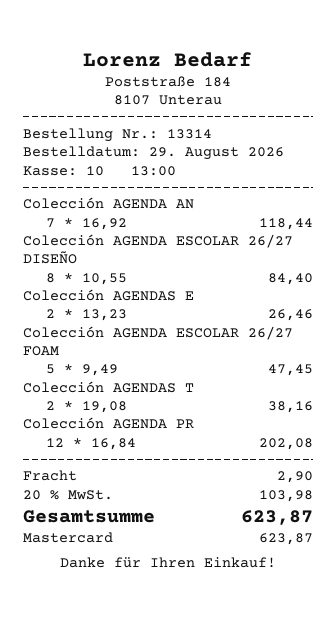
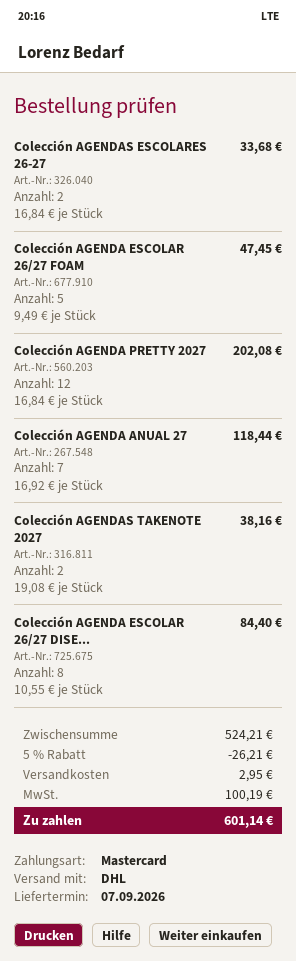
Colección AGENDAS E: 2 x 13.23 = 26.46 -> 2 x 16.84 = 33.68
discount: none -> 5% = 26.21
shipping: 2.90 -> 2.95
tax: 103.98 -> 100.19
total: 623.87 -> 601.14

